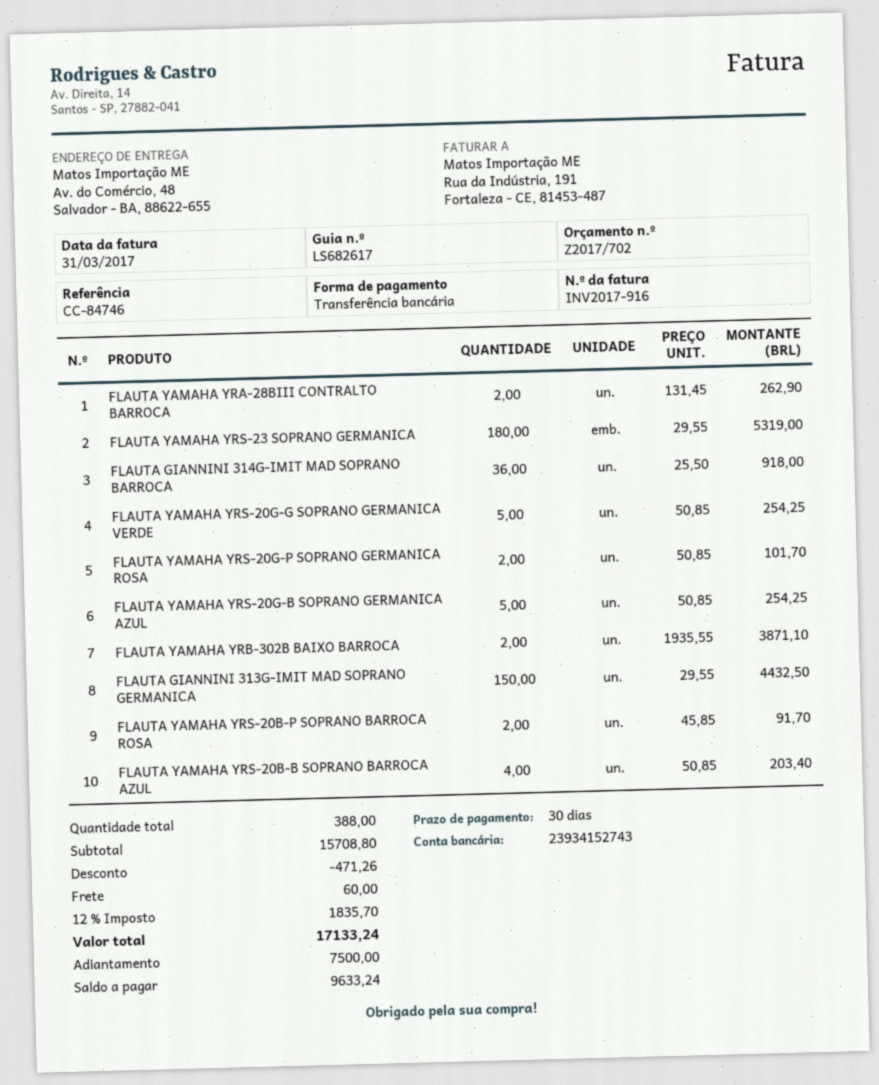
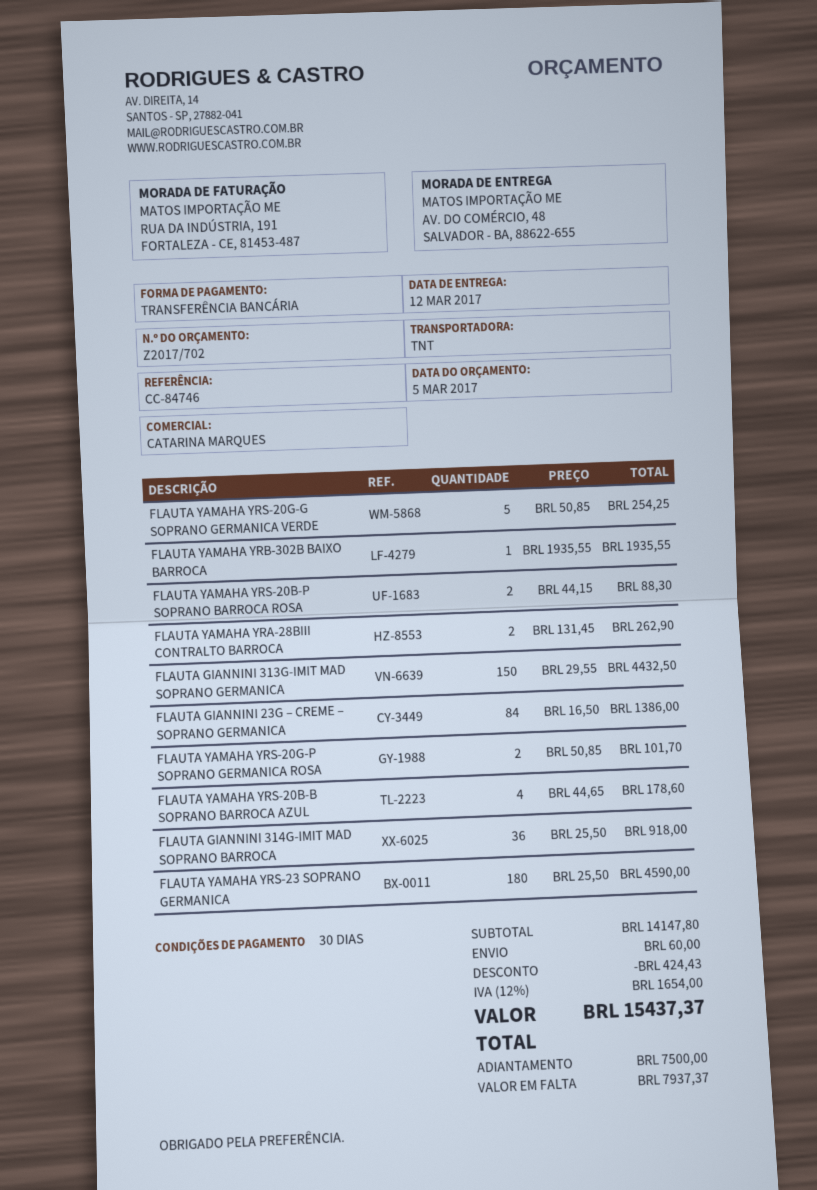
FLAUTA YAMAHA YRS-23 SOPRANO GERMANICA: 180 x 29.55 = 5319.00 -> 180 x 25.50 = 4590.00
FLAUTA YAMAHA YRS-20G-B SOPRANO GERMANICA AZUL: 5 x 50.85 = 254.25 -> none
FLAUTA YAMAHA YRB-302B BAIXO BARROCA: 2 x 1935.55 = 3871.10 -> 1 x 1935.55 = 1935.55
FLAUTA YAMAHA YRS-20B-P SOPRANO BARROCA ROSA: 2 x 45.85 = 91.70 -> 2 x 44.15 = 88.30
FLAUTA YAMAHA YRS-20B-B SOPRANO BARROCA AZUL: 4 x 50.85 = 203.40 -> 4 x 44.65 = 178.60
FLAUTA GIANNINI 23G – CREME – SOPRANO GERMANICA: none -> 84 x 16.50 = 1386.00
subtotal: 15708.80 -> 14147.80
discount: 471.26 -> 424.43
tax: 12% = 1835.70 -> 12% = 1654.00
total: 17133.24 -> 15437.37
balance: 9633.24 -> 7937.37

